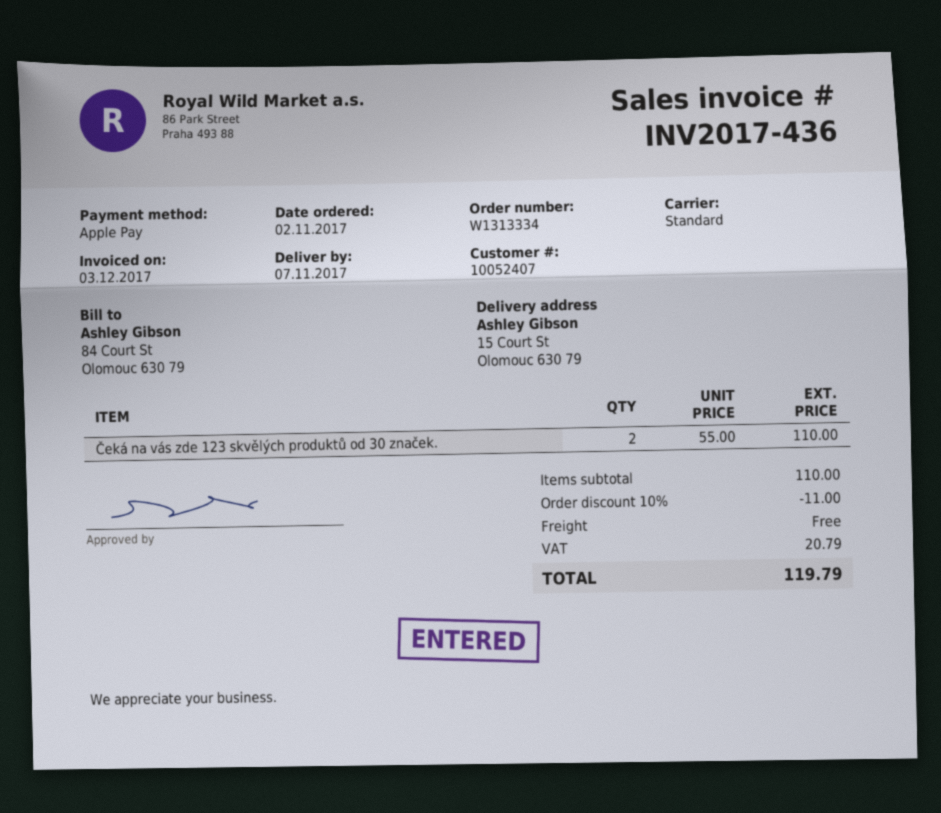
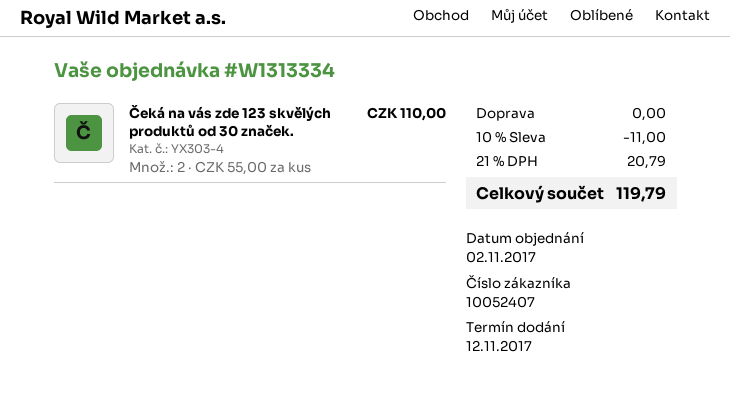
delivery date: 2017-11-07 -> 2017-11-12

